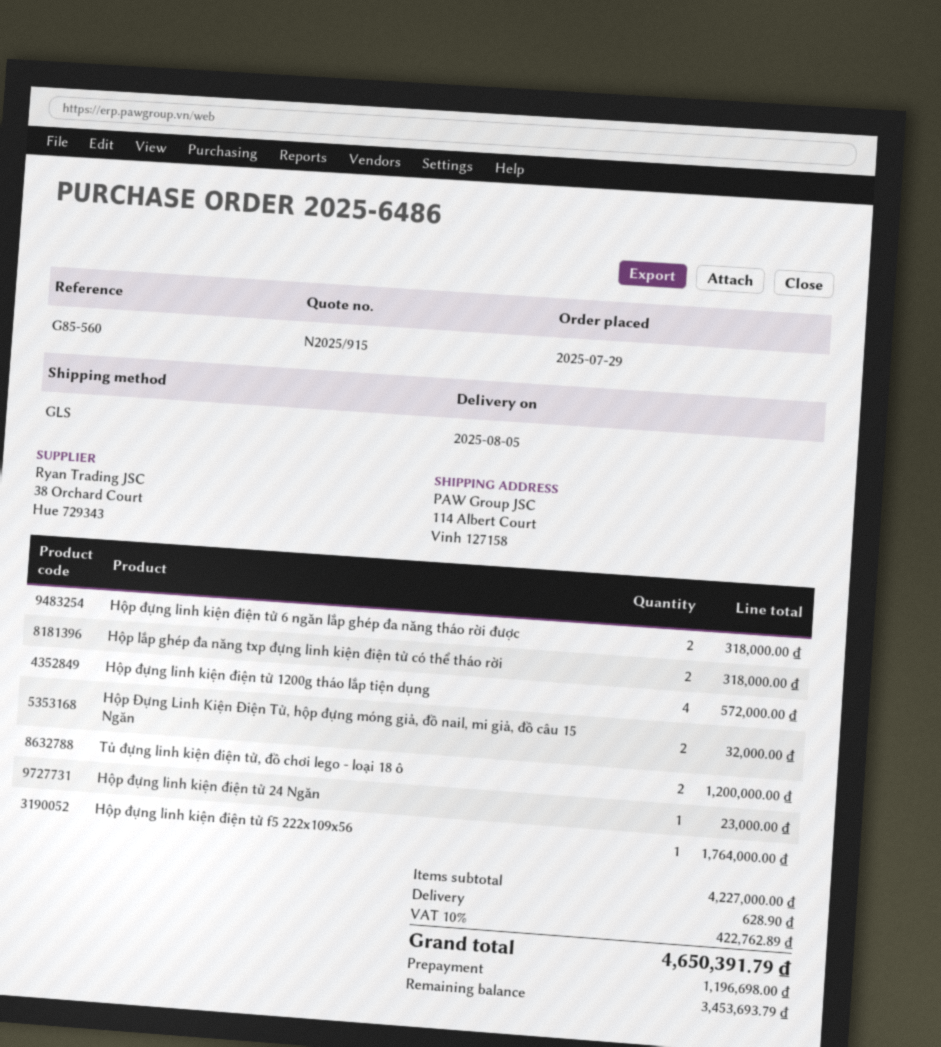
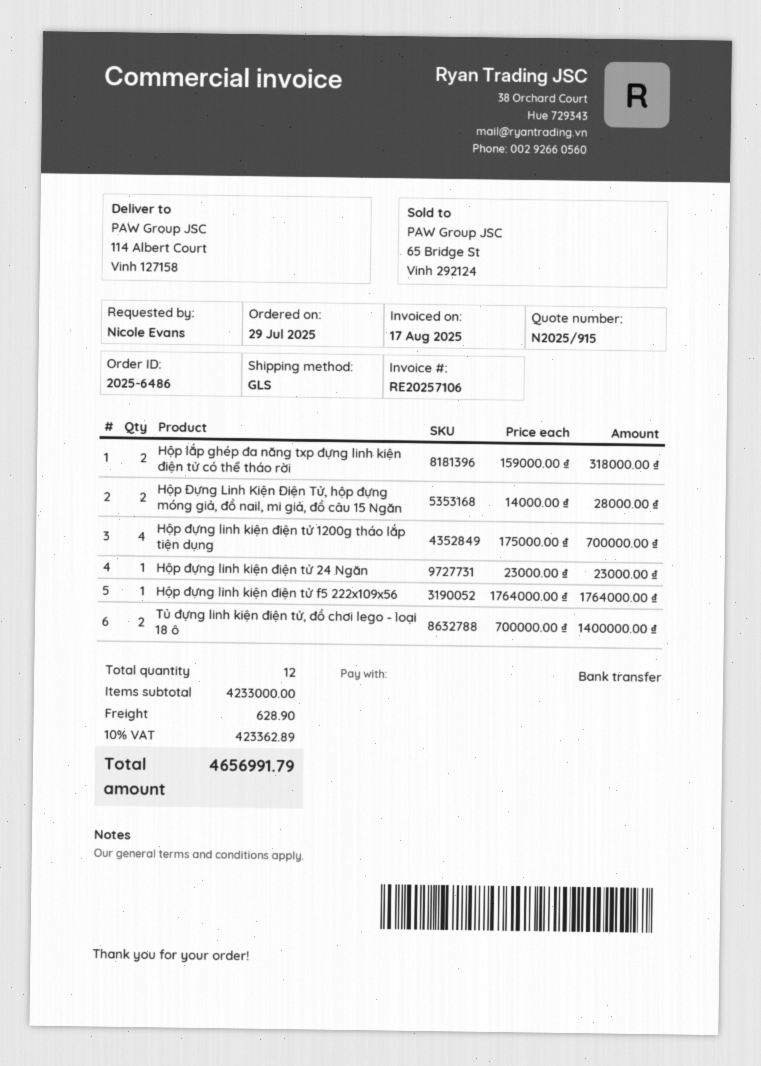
Hộp đựng linh kiện điện tử 6 ngăn lắp ghép đa năng tháo rời được: 2 for 318000.00 -> none
Hộp đựng linh kiện điện tử 1200g tháo lắp tiện dụng: 4 for 572000.00 -> 4 for 700000.00
Hộp Đựng Linh Kiện Điện Tử, hộp đựng móng giả, đồ nail, mi giả, đồ câu 15 Ngăn: 2 for 32000.00 -> 2 for 28000.00
Tủ đựng linh kiện điện tử, đồ chơi lego - loại 18 ô: 2 for 1200000.00 -> 2 for 1400000.00
subtotal: 4227000.00 -> 4233000.00
tax: 10% = 422762.89 -> 10% = 423362.89
total: 4650391.79 -> 4656991.79

